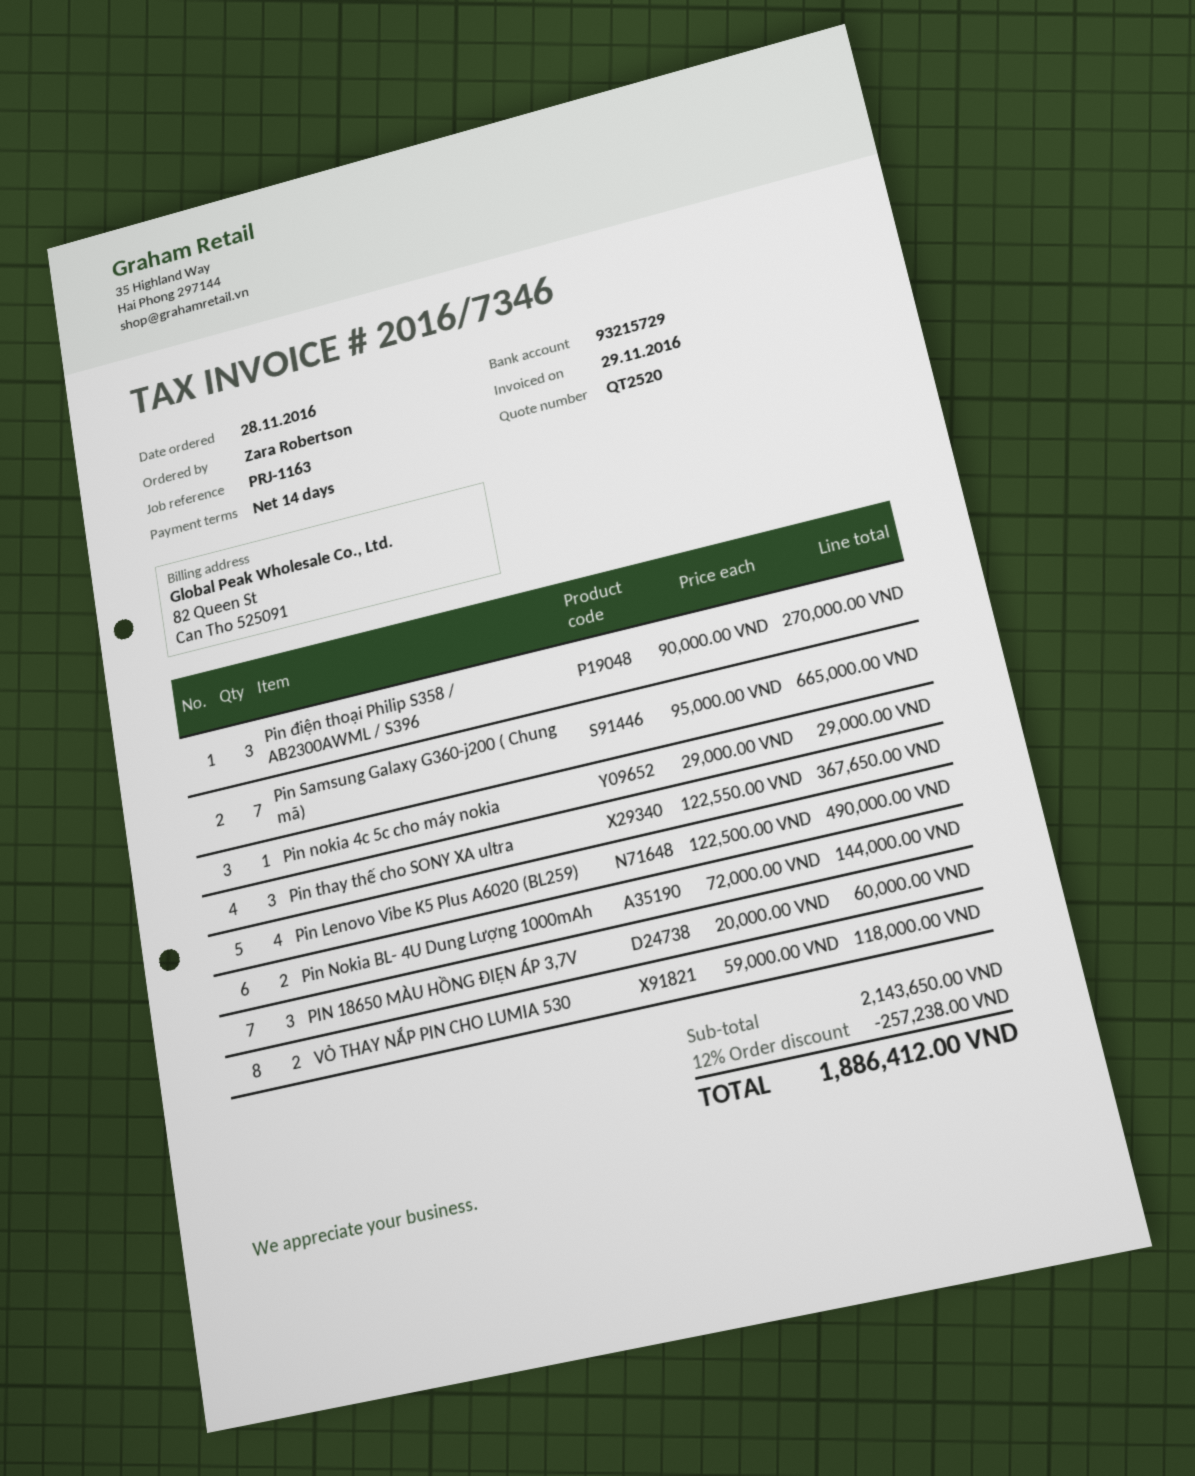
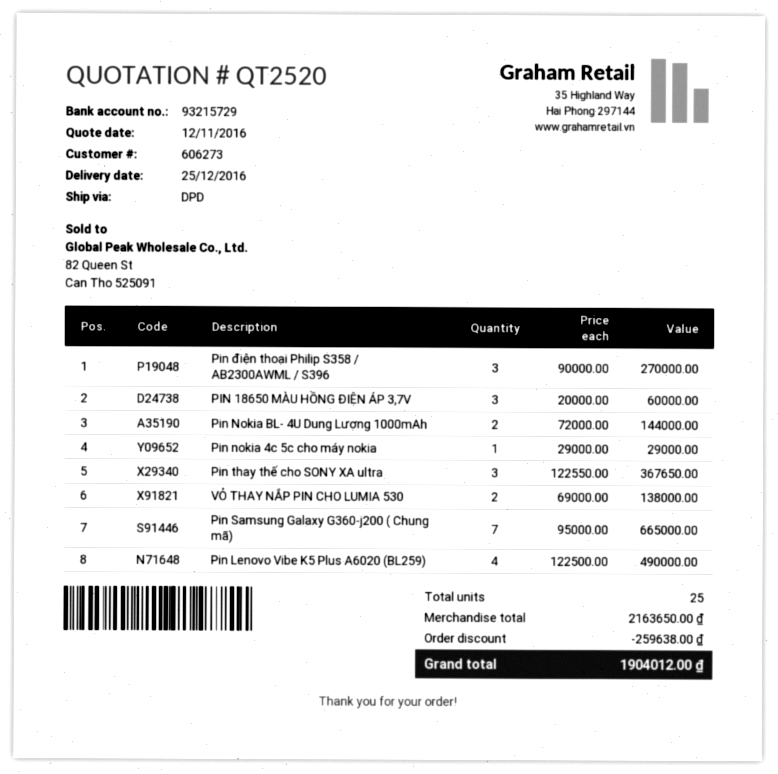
VỎ THAY NẮP PIN CHO LUMIA 530: 2 x 59000.00 = 118000.00 -> 2 x 69000.00 = 138000.00
subtotal: 2143650.00 -> 2163650.00
discount: 257238.00 -> 259638.00
total: 1886412.00 -> 1904012.00

